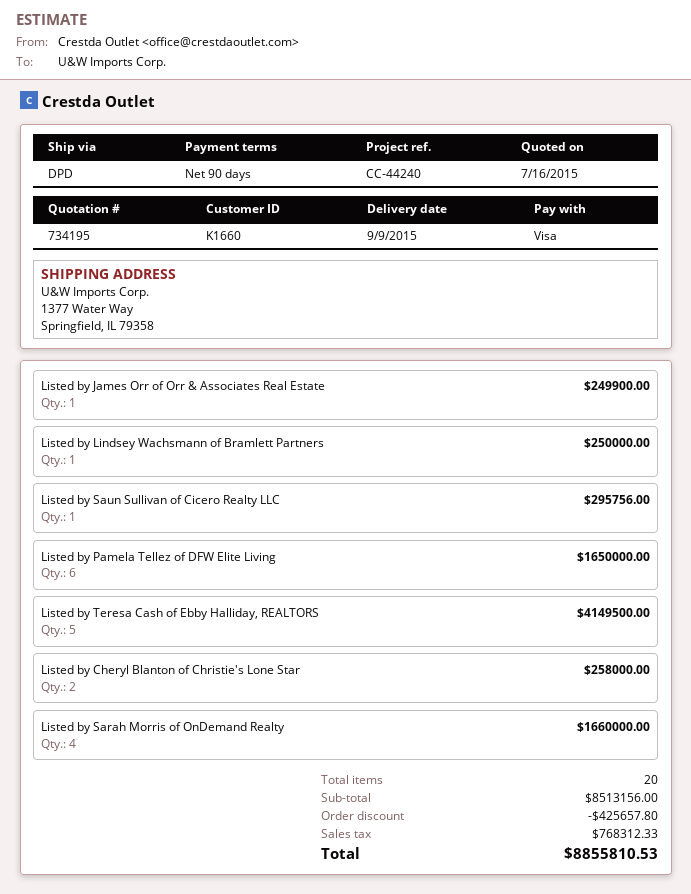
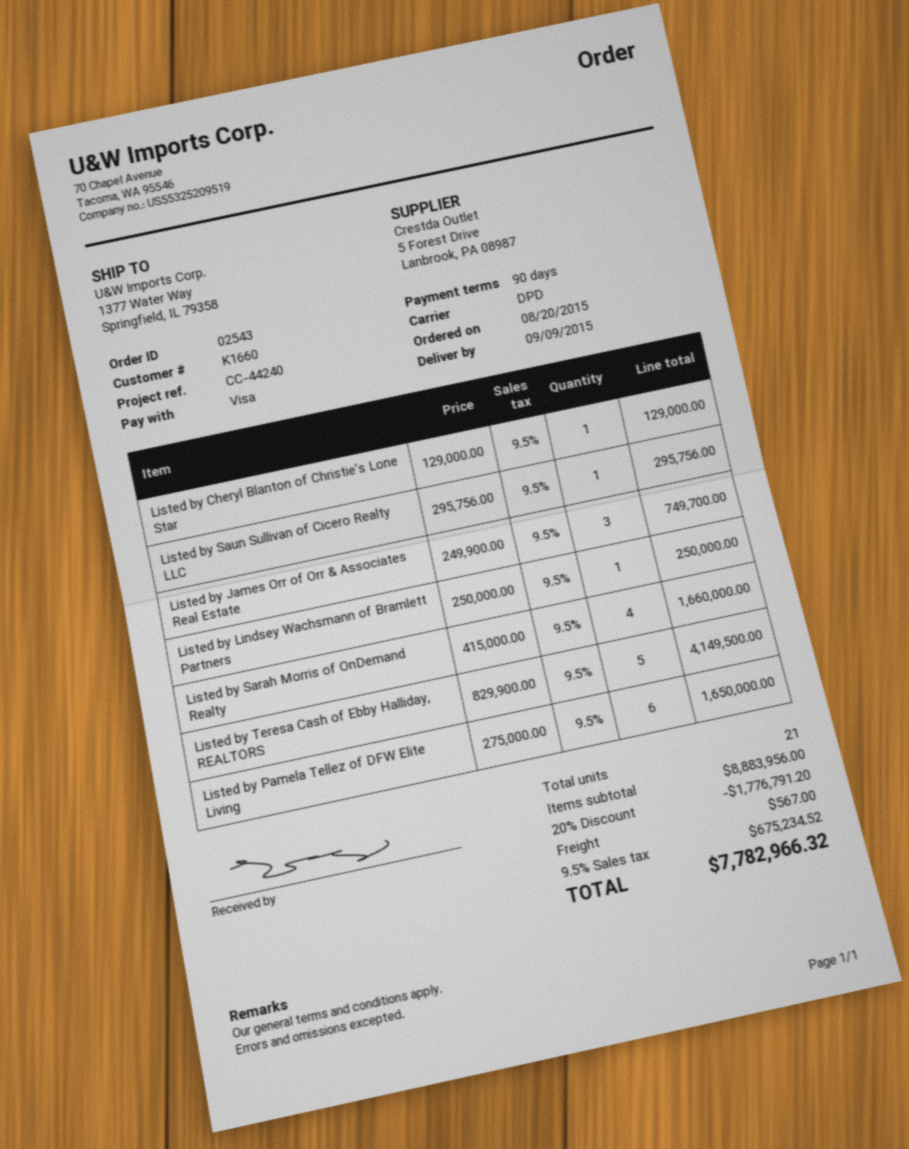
Listed by James Orr of Orr & Associates Real Estate: 1 for 249900.00 -> 3 for 749700.00
Listed by Cheryl Blanton of Christie's Lone Star: 2 for 258000.00 -> 1 for 129000.00
total quantity: 20 -> 21
subtotal: 8513156.00 -> 8883956.00
discount: 425657.80 -> 1776791.20
shipping: none -> 567.00
tax: 768312.33 -> 675234.52
total: 8855810.53 -> 7782966.32

